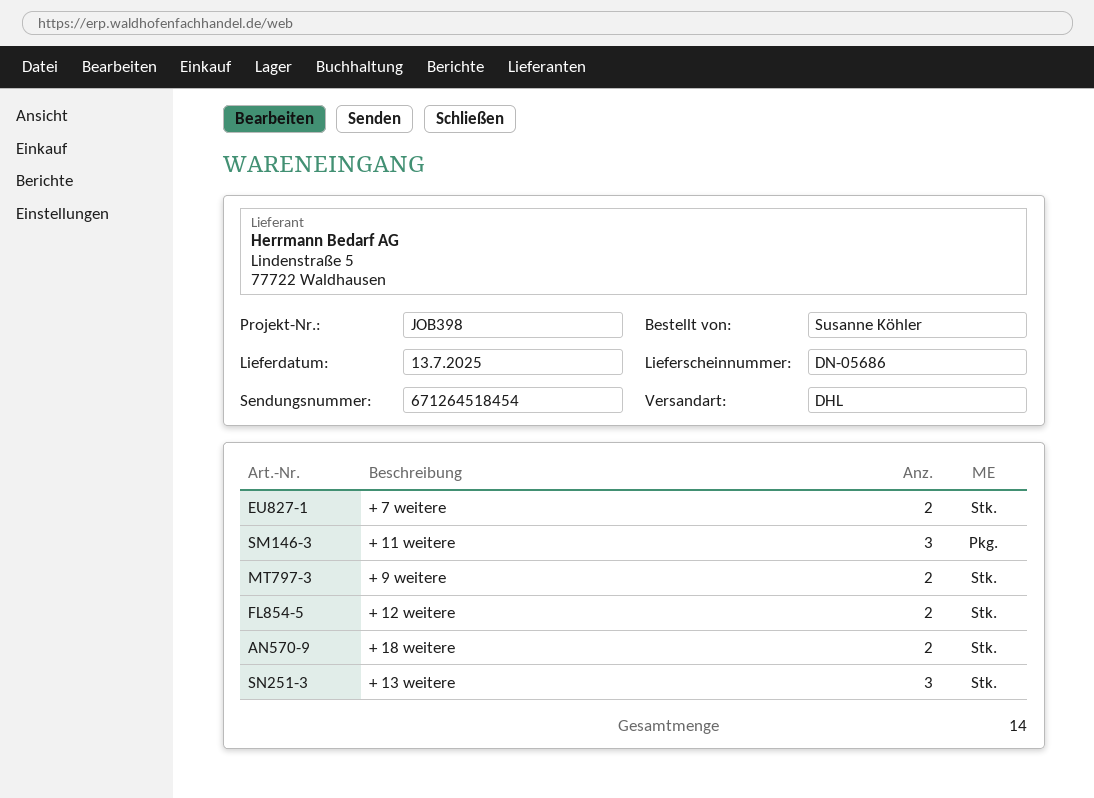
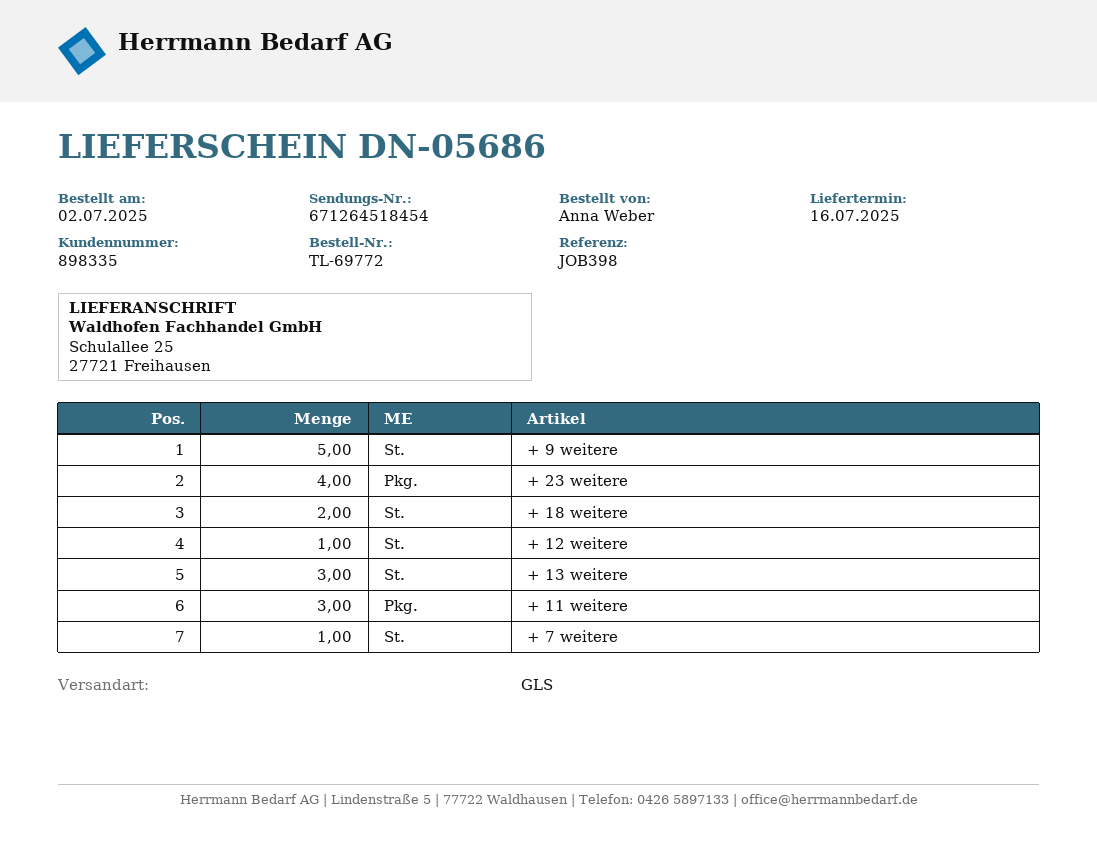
delivery date: 2025-07-13 -> 2025-07-16
ordered by: Susanne Köhler -> Anna Weber
shipping method: DHL -> GLS
+ 7 weitere: 2 -> 1
+ 9 weitere: 2 -> 5
+ 12 weitere: 2 -> 1
+ 23 weitere: none -> 4

